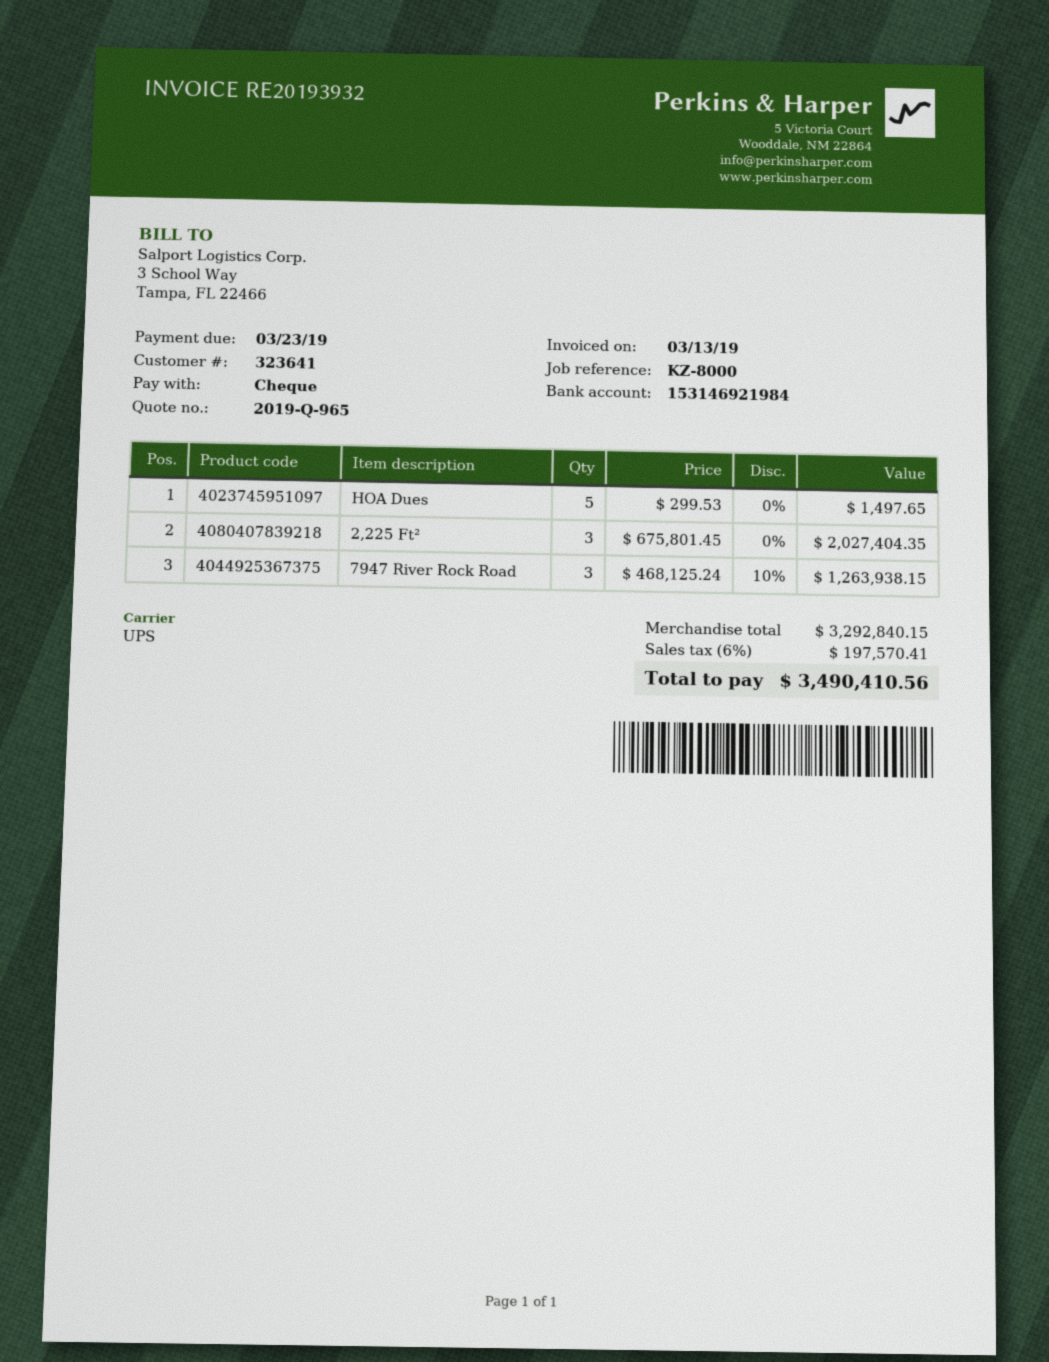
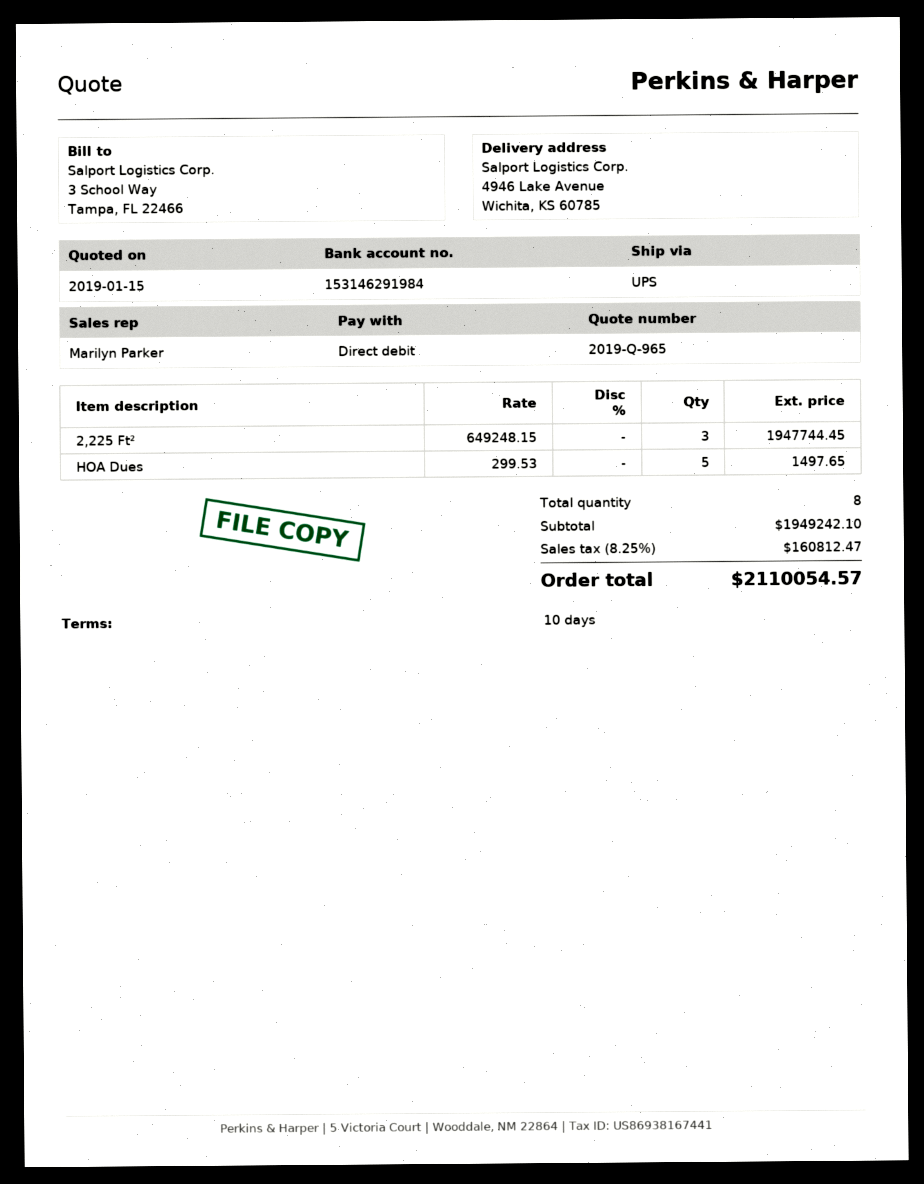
payment method: cheque -> direct debit
bank account: 153146921984 -> 153146291984
2,225 Ft²: 3 x 675801.45 = 2027404.35 -> 3 x 649248.15 = 1947744.45
7947 River Rock Road: 3 x 468125.24 - 10% = 1263938.15 -> none
subtotal: 3292840.15 -> 1949242.10
tax: 6% = 197570.41 -> 8.25% = 160812.47
total: 3490410.56 -> 2110054.57

